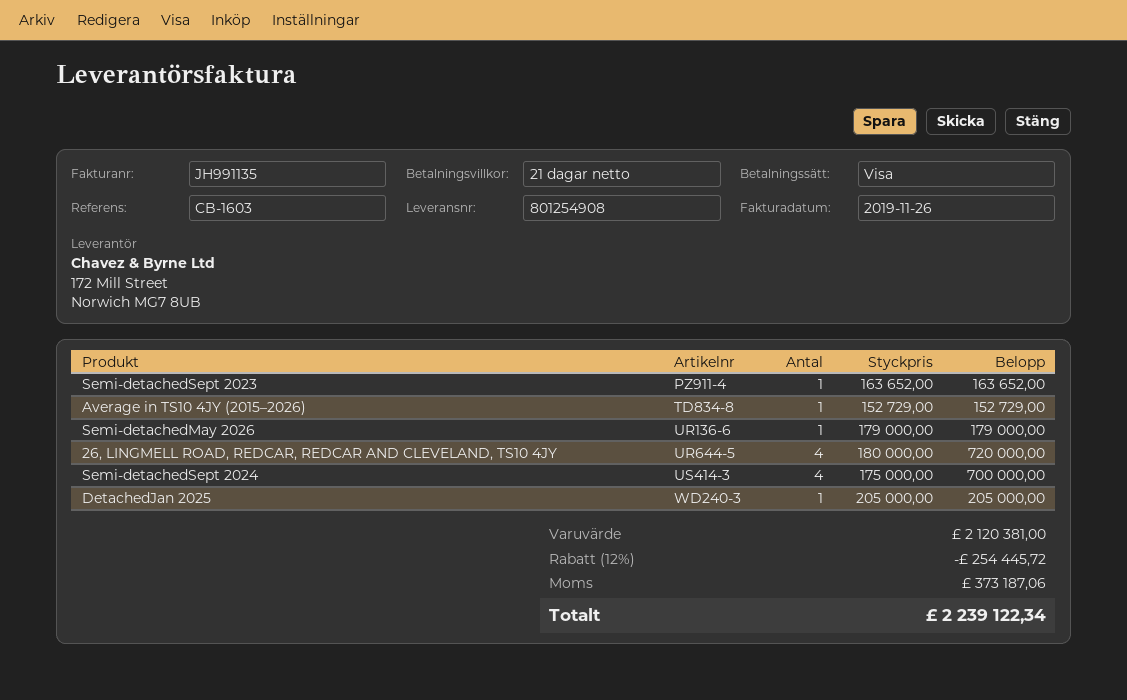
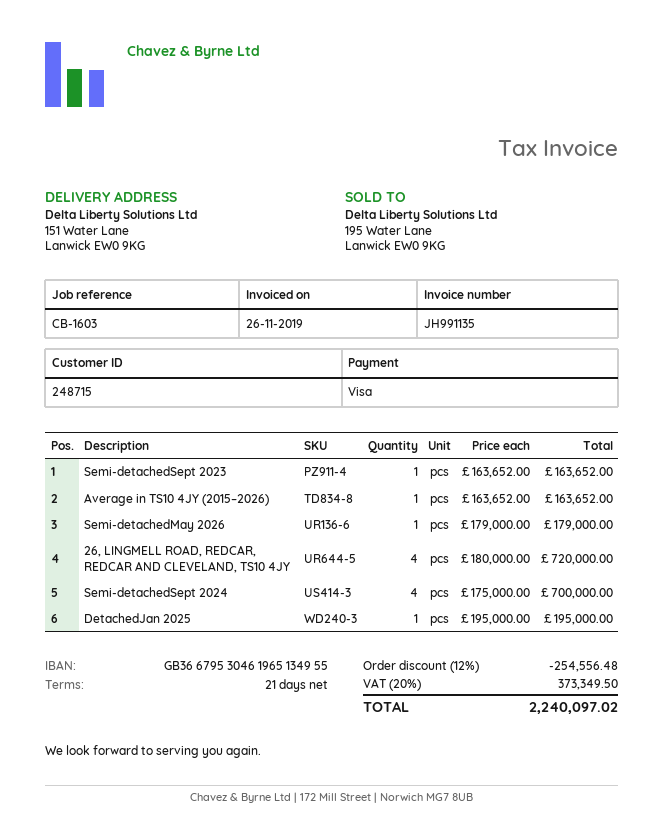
Average in TS10 4JY (2015–2026): 1 x 152729.00 = 152729.00 -> 1 x 163652.00 = 163652.00
DetachedJan 2025: 1 x 205000.00 = 205000.00 -> 1 x 195000.00 = 195000.00
discount: 12% = 254445.72 -> 12% = 254556.48
tax: 373187.06 -> 373349.50
total: 2239122.34 -> 2240097.02

